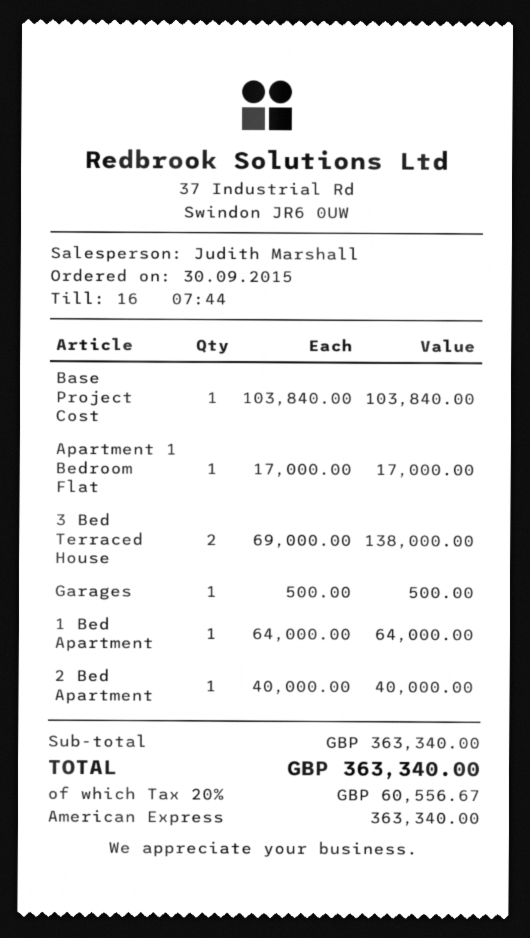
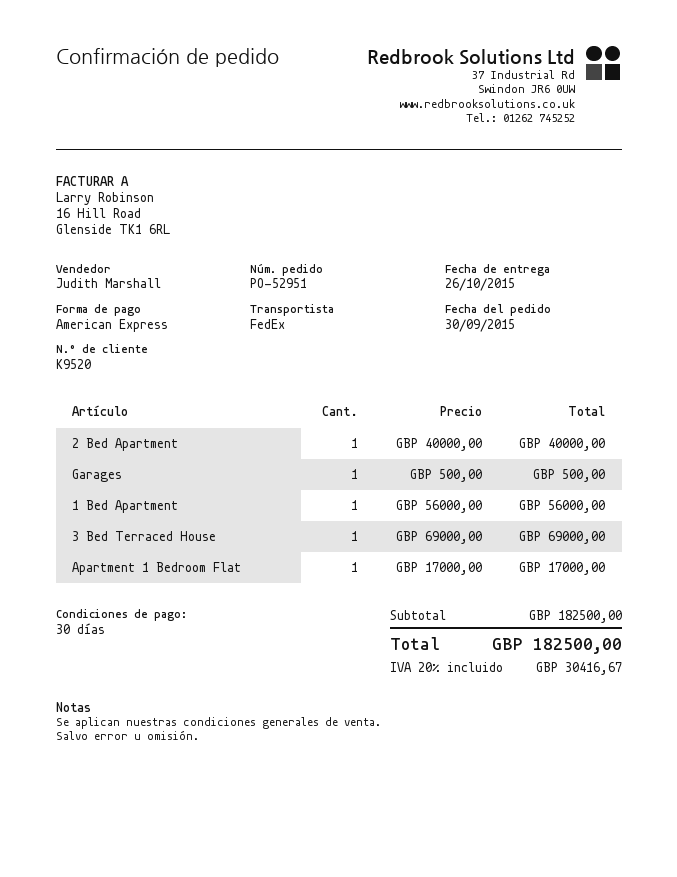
Base Project Cost: 1 x 103840.00 = 103840.00 -> none
3 Bed Terraced House: 2 x 69000.00 = 138000.00 -> 1 x 69000.00 = 69000.00
1 Bed Apartment: 1 x 64000.00 = 64000.00 -> 1 x 56000.00 = 56000.00
subtotal: 363340.00 -> 182500.00
tax: 20% = 60556.67 -> 20% = 30416.67
total: 363340.00 -> 182500.00

